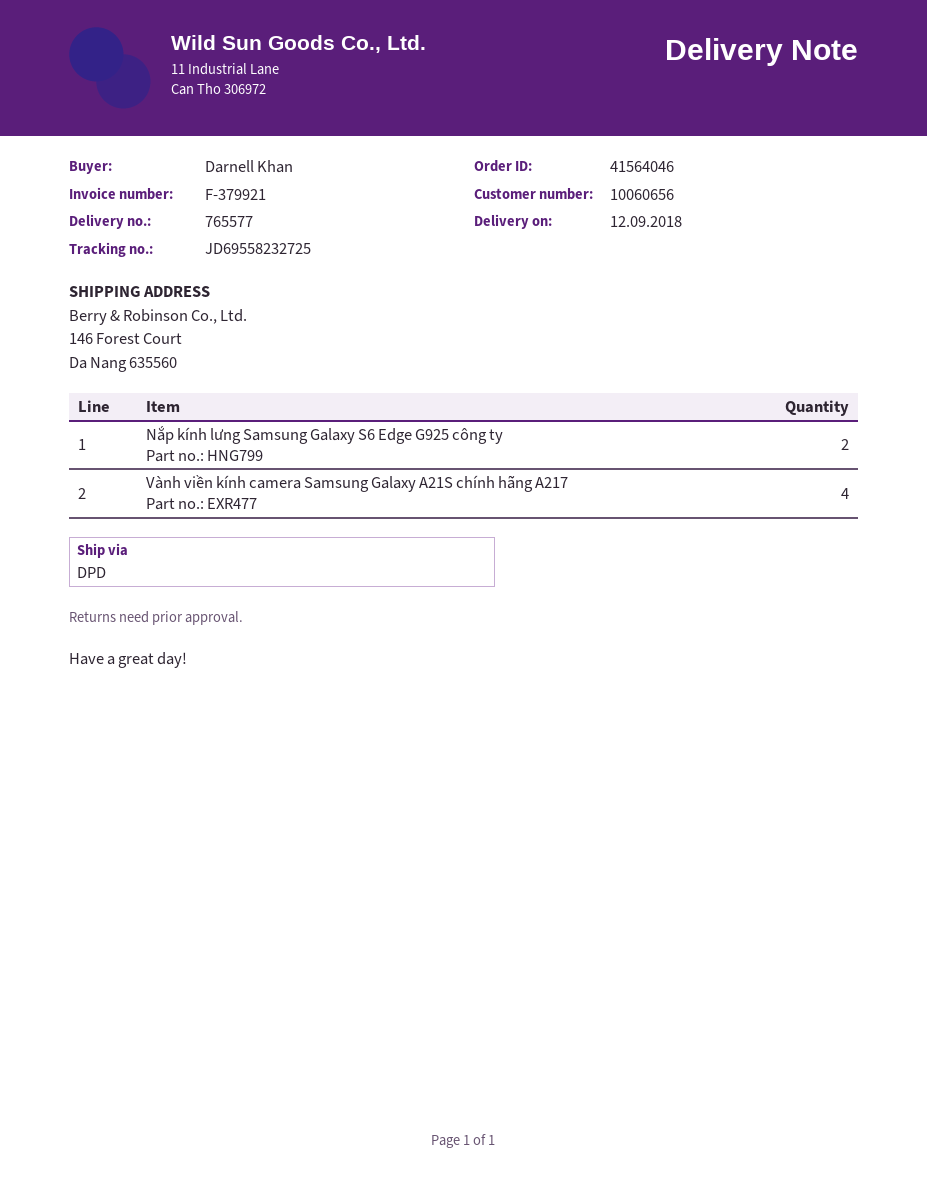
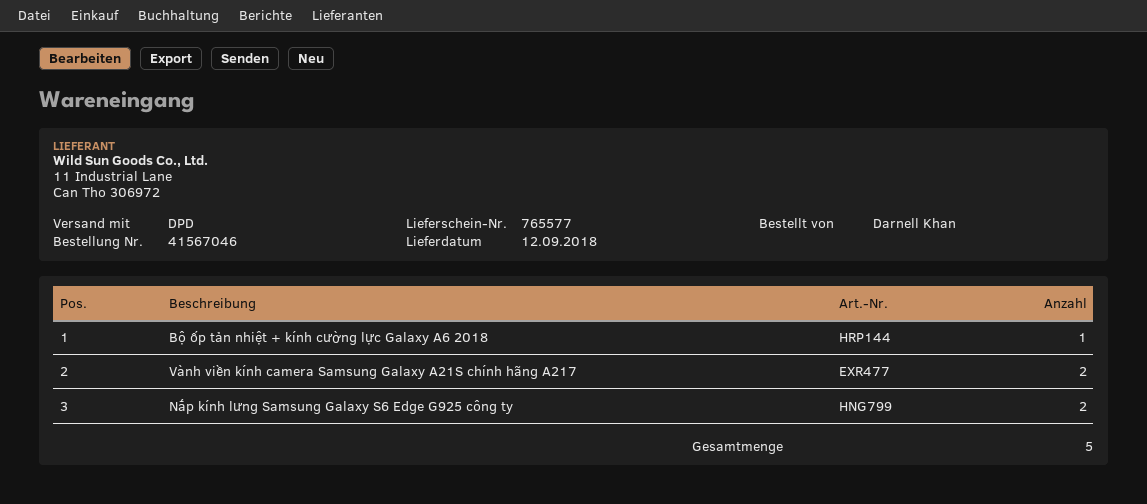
order number: 41564046 -> 41567046
Vành viền kính camera Samsung Galaxy A21S chính hãng A217: 4 -> 2
Bộ ốp tản nhiệt + kính cường lực Galaxy A6 2018: none -> 1

